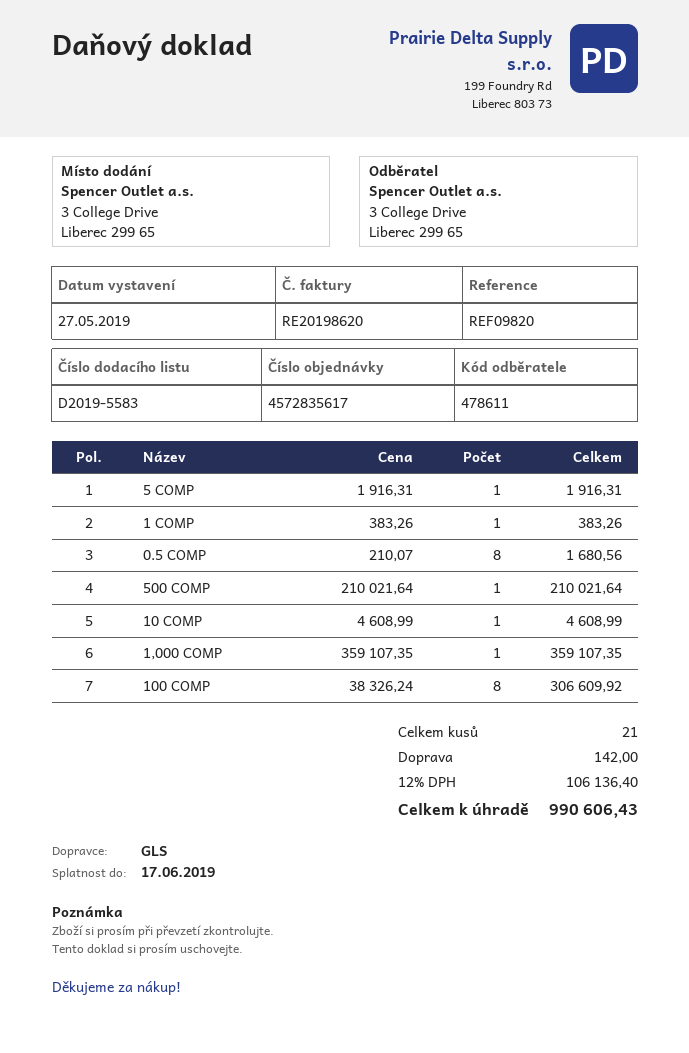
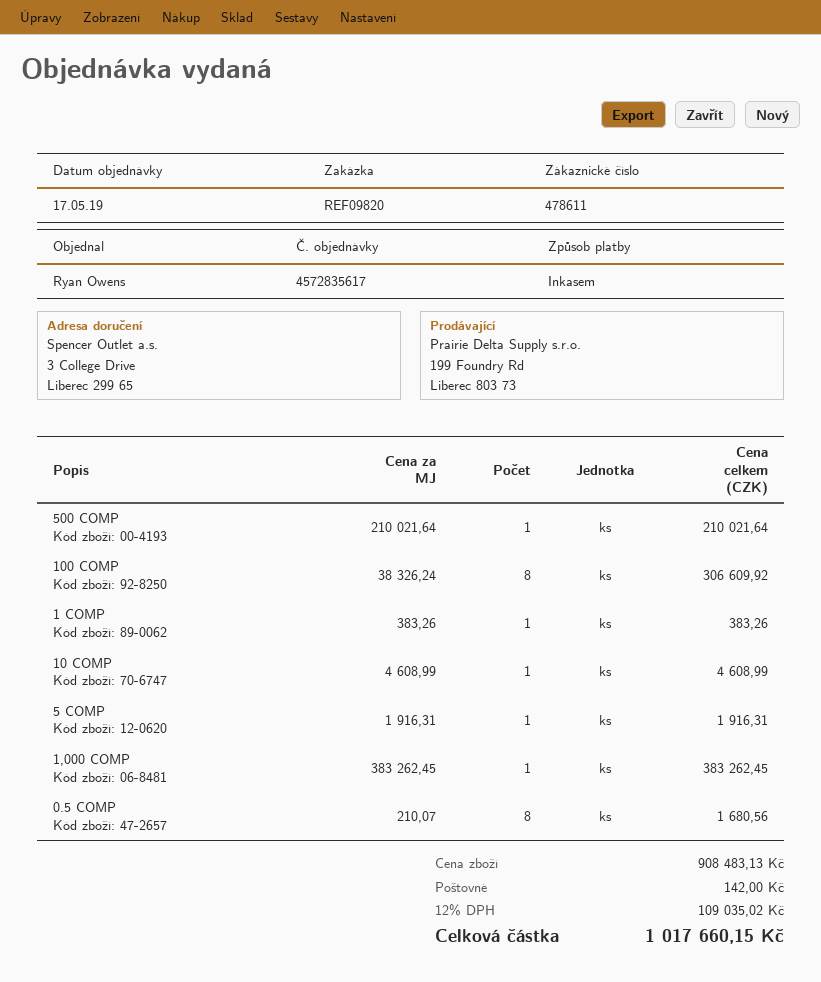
1,000 COMP: 1 x 359107.35 = 359107.35 -> 1 x 383262.45 = 383262.45
tax: 12% = 106136.40 -> 12% = 109035.02
total: 990606.43 -> 1017660.15

